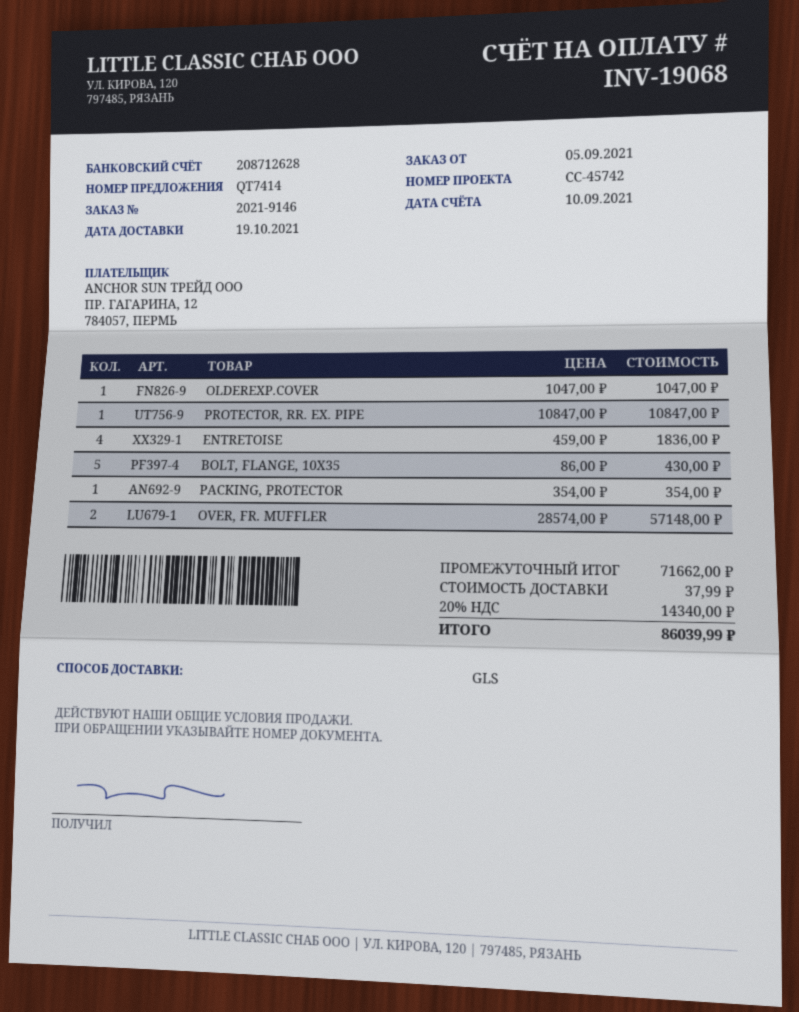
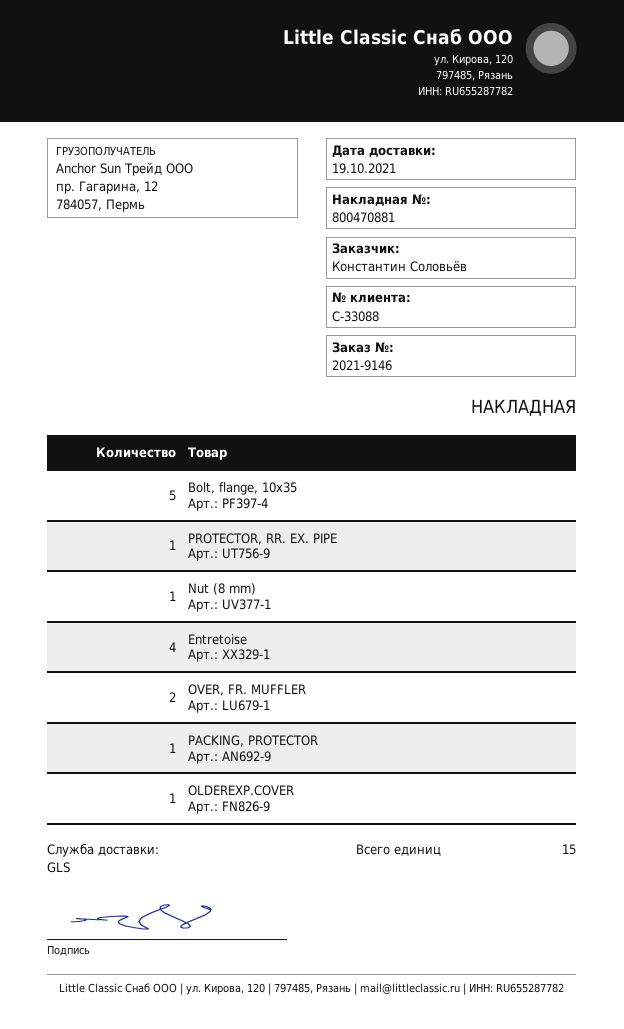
Nut (8 mm): none -> 1

